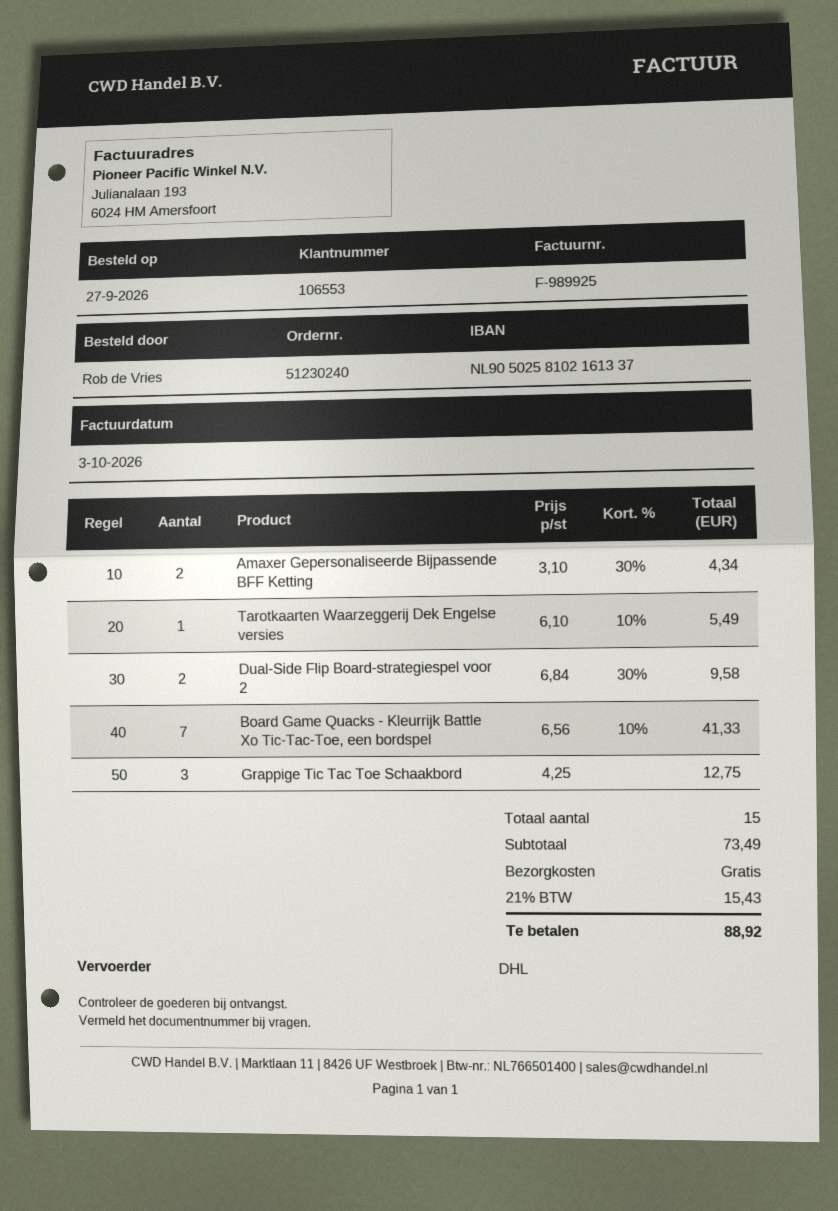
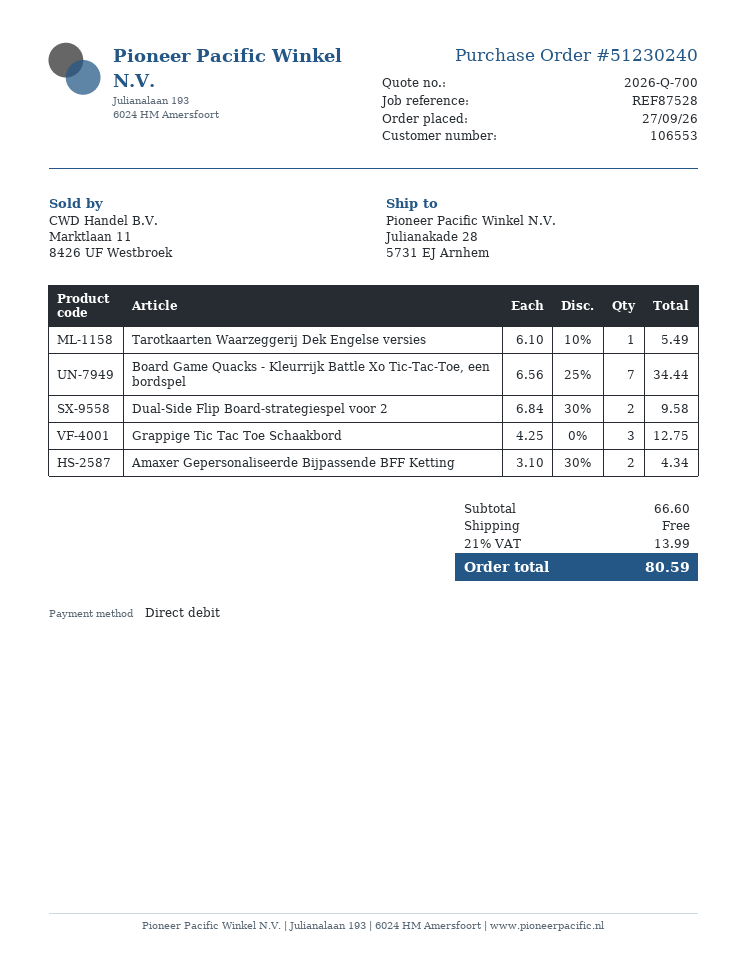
Board Game Quacks - Kleurrijk Battle Xo Tic-Tac-Toe, een bordspel: 7 x 6.56 - 10% = 41.33 -> 7 x 6.56 - 25% = 34.44
subtotal: 73.49 -> 66.60
tax: 21% = 15.43 -> 21% = 13.99
total: 88.92 -> 80.59

